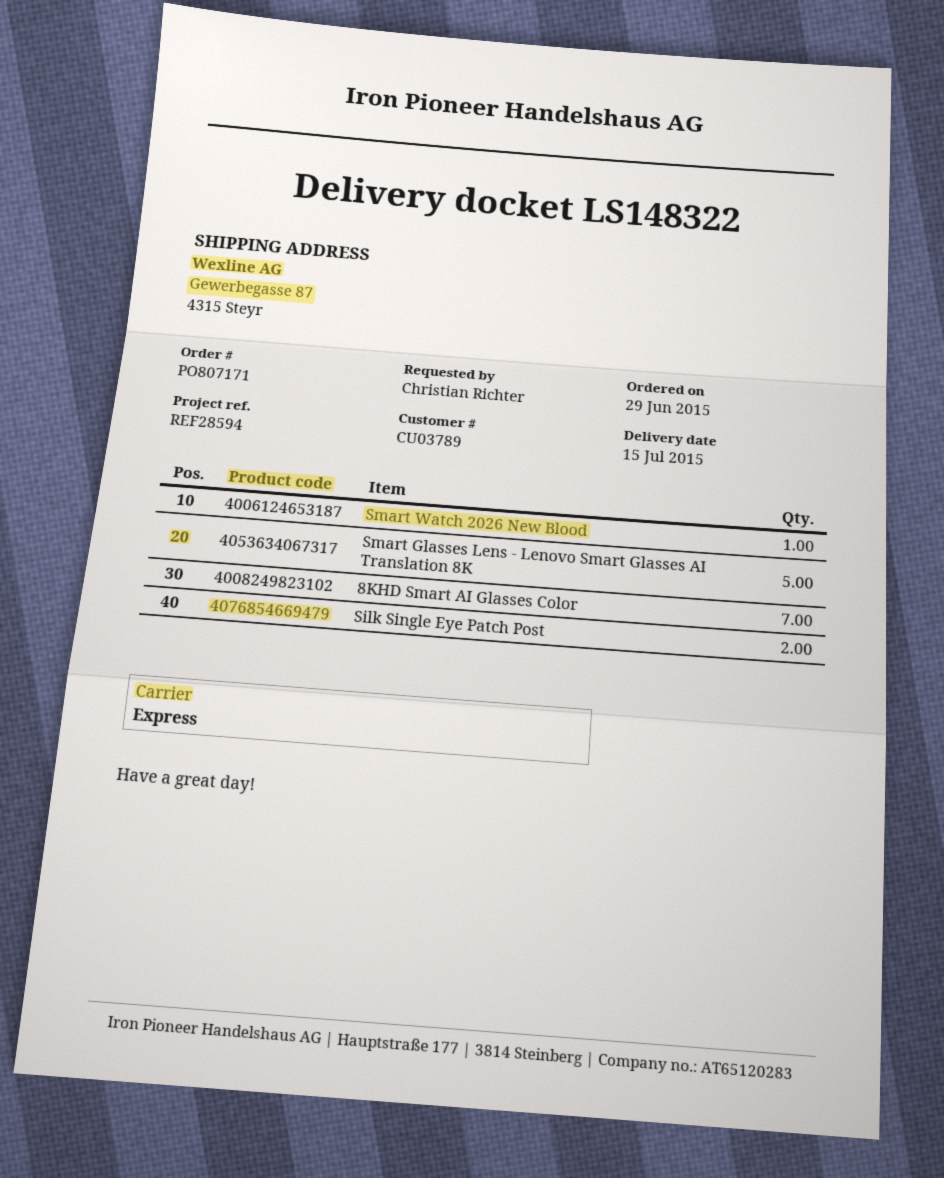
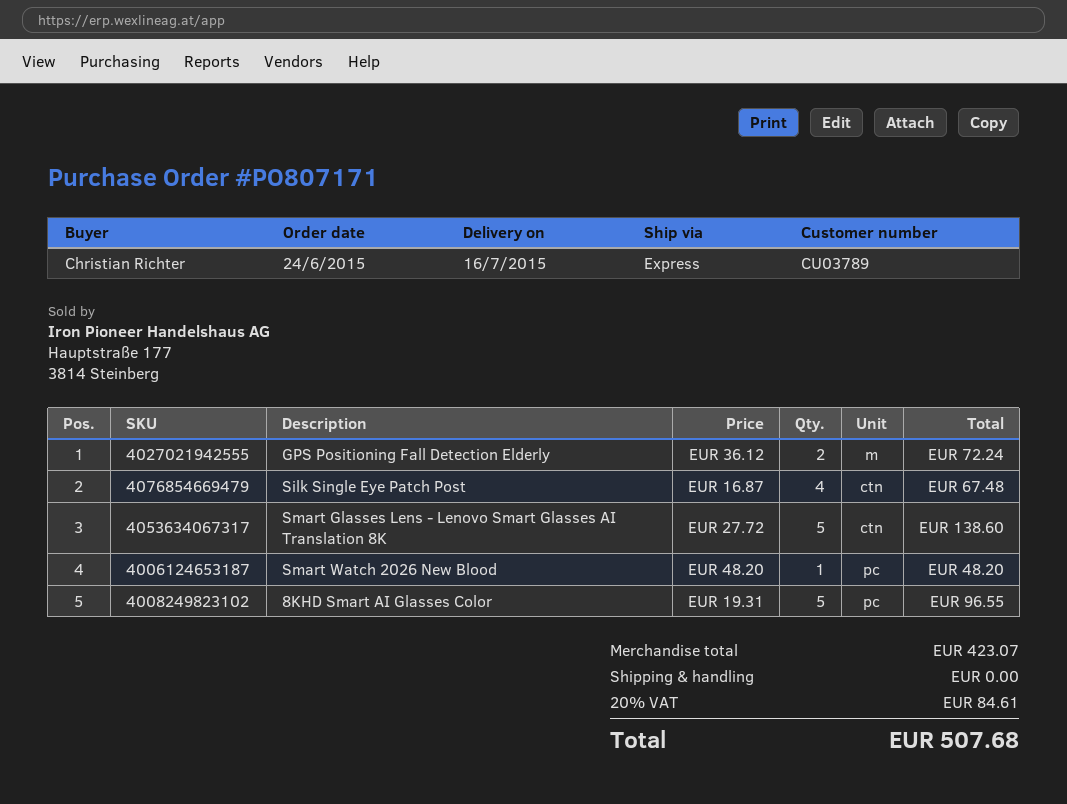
order date: 2015-06-29 -> 2015-06-24
delivery date: 2015-07-15 -> 2015-07-16
8KHD Smart AI Glasses Color: 7 -> 5
Silk Single Eye Patch Post: 2 -> 4
GPS Positioning Fall Detection Elderly: none -> 2

